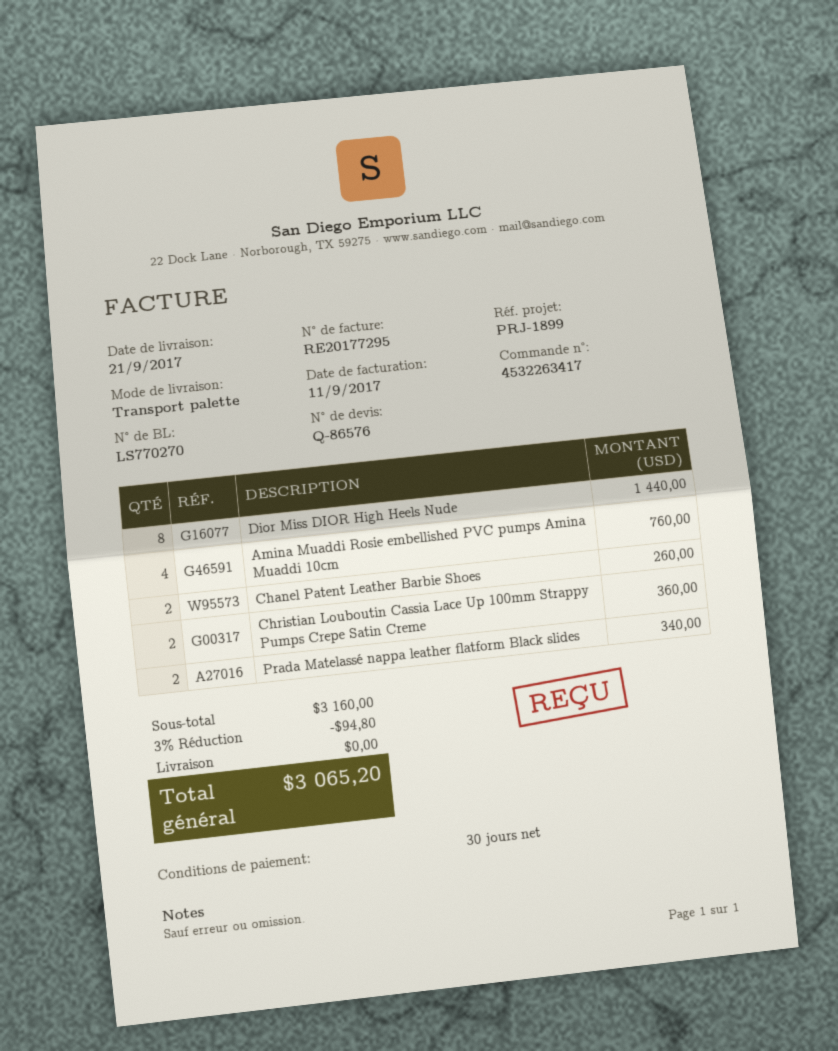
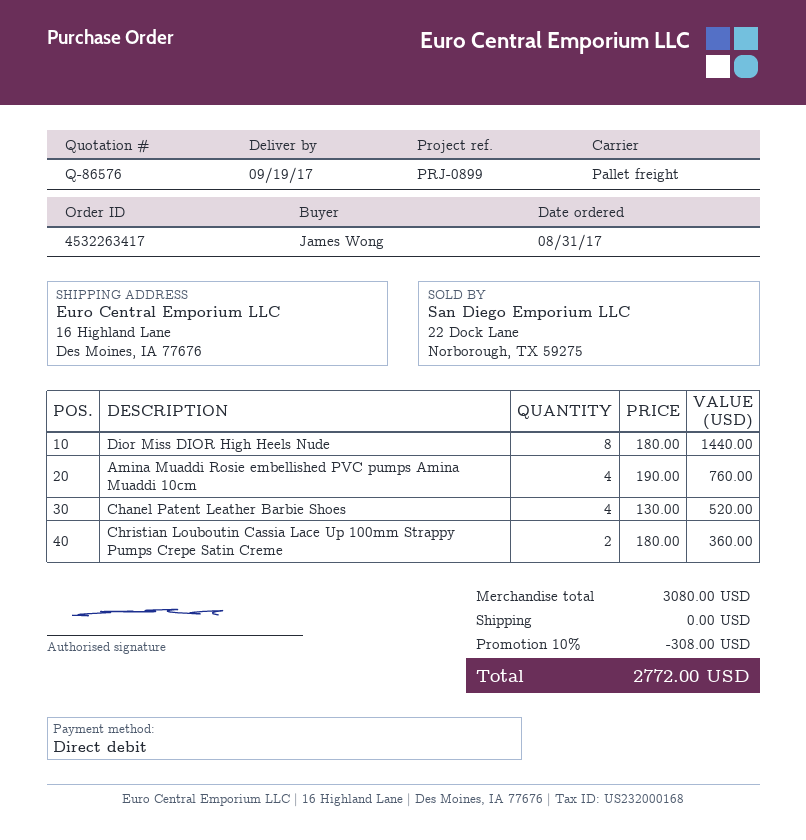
delivery date: 2017-09-21 -> 2017-09-19
reference: PRJ-1899 -> PRJ-0899
Chanel Patent Leather Barbie Shoes: 2 for 260.00 -> 4 for 520.00
Prada Matelassé nappa leather flatform Black slides: 2 for 340.00 -> none
subtotal: 3160.00 -> 3080.00
discount: 3% = 94.80 -> 10% = 308.00
total: 3065.20 -> 2772.00

